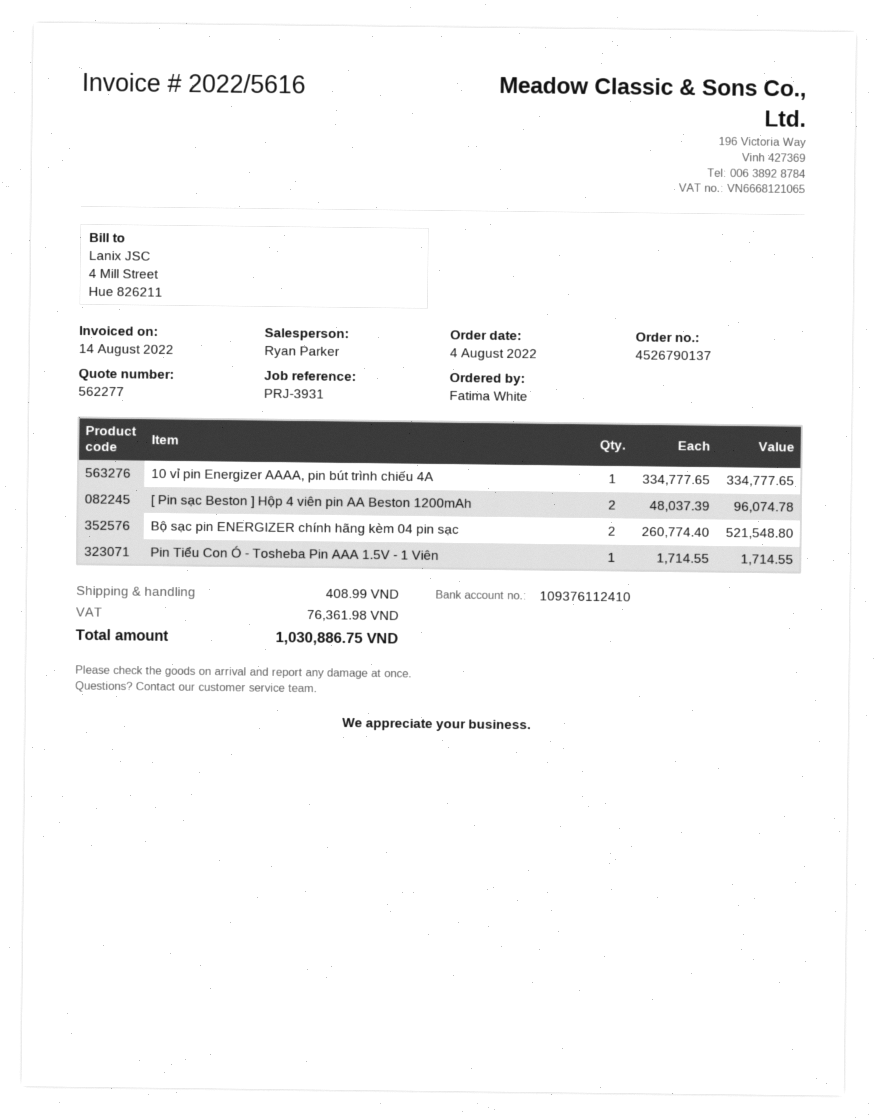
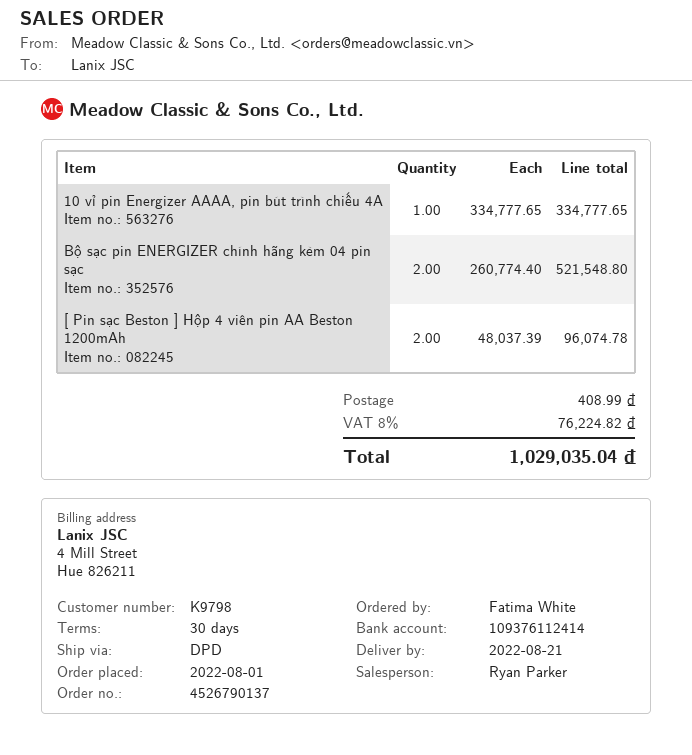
order date: 2022-08-04 -> 2022-08-01
bank account: 109376112410 -> 109376112414
Pin Tiểu Con Ó - Tosheba Pin AAA 1.5V - 1 Viên: 1 x 1714.55 = 1714.55 -> none
tax: 76361.98 -> 76224.82
total: 1030886.75 -> 1029035.04

